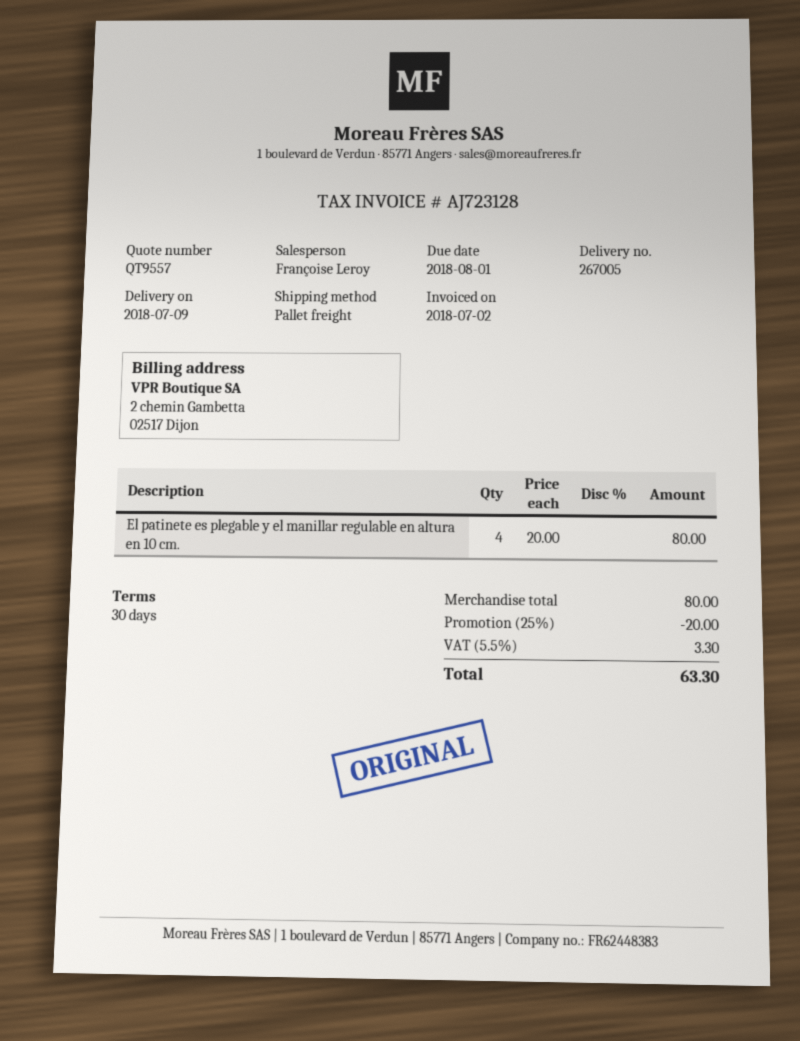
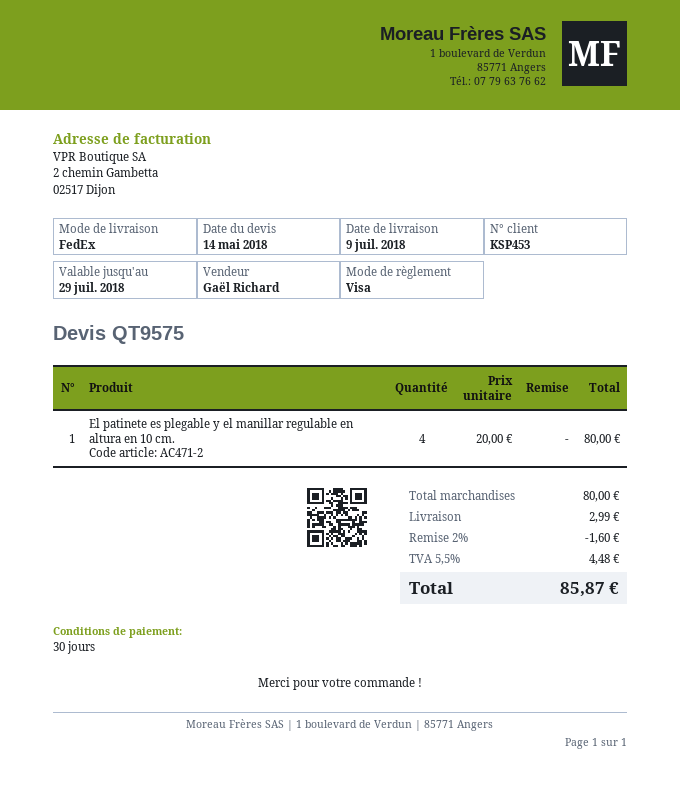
quote number: QT9557 -> QT9575
sales rep: Françoise Leroy -> Gaël Richard
shipping method: pallet freight -> FedEx
discount: 25% = 20.00 -> 2% = 1.60
shipping: none -> 2.99
tax: 5.5% = 3.30 -> 5.5% = 4.48
total: 63.30 -> 85.87

